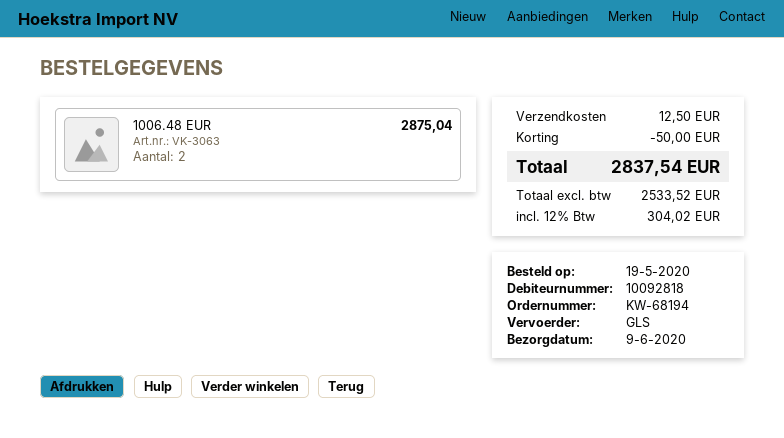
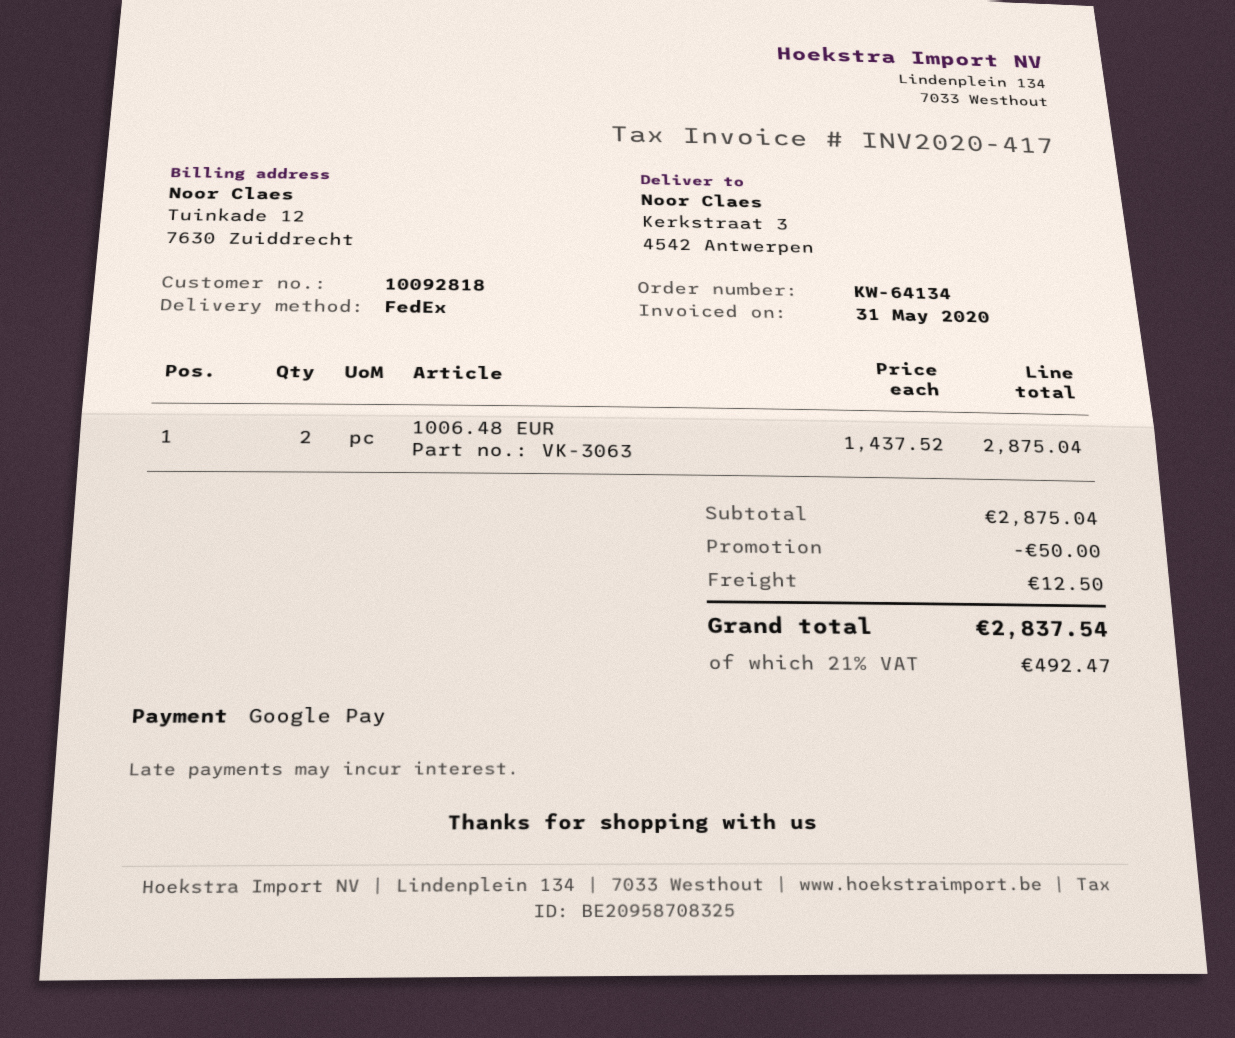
order number: KW-68194 -> KW-64134
shipping method: GLS -> FedEx
tax: 12% = 304.02 -> 21% = 492.47

